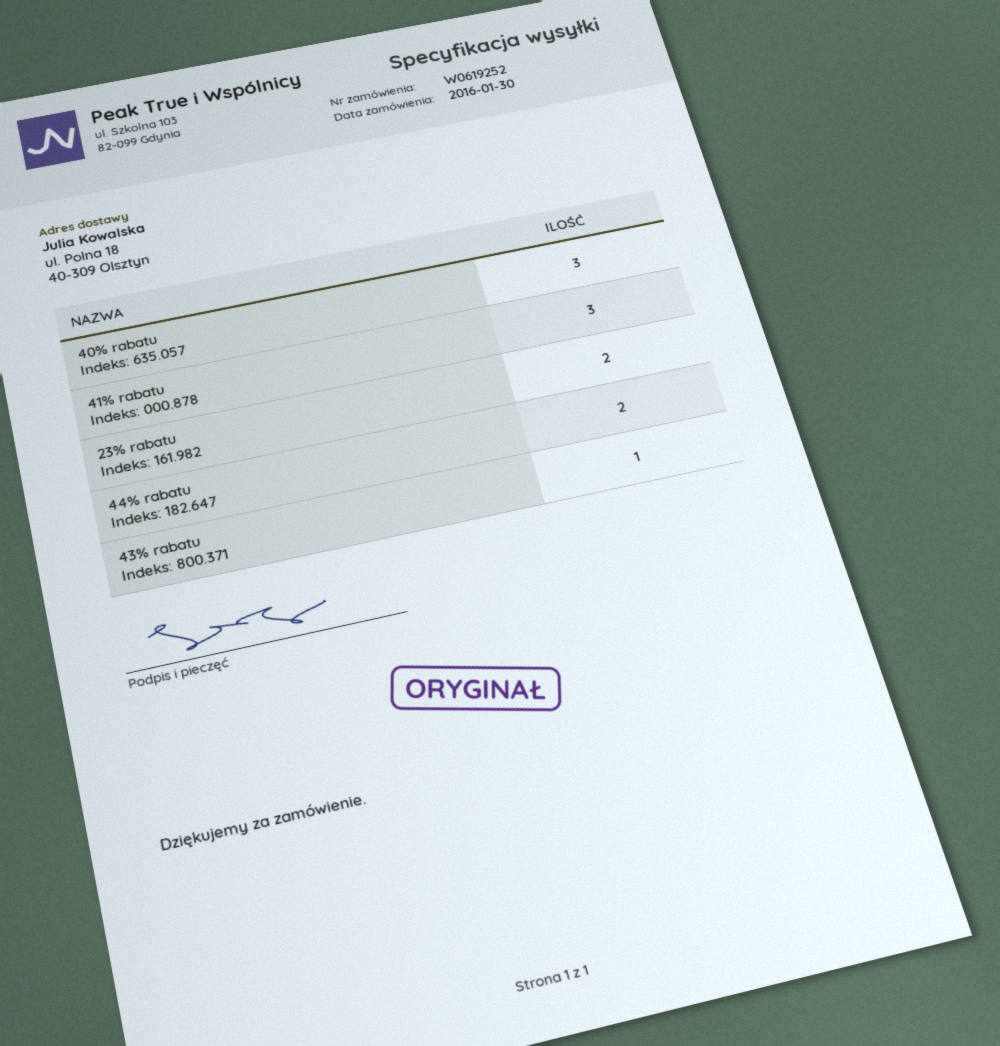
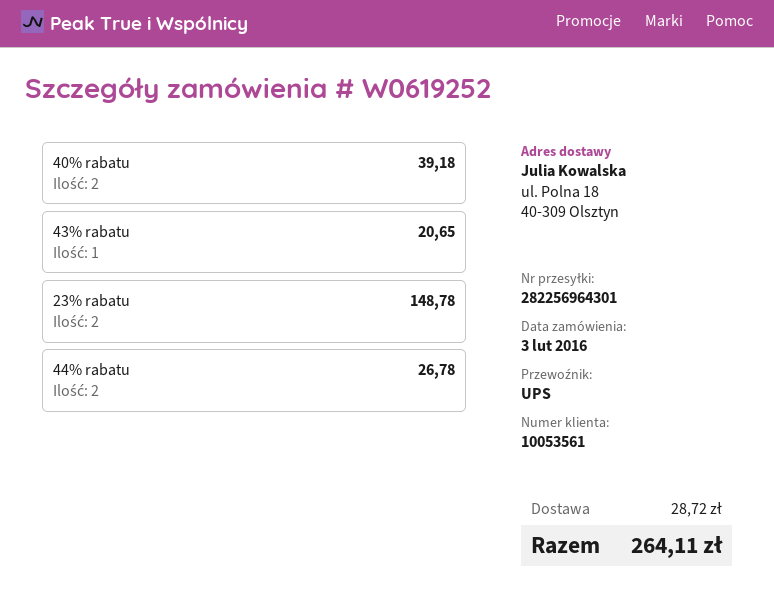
order date: 2016-01-30 -> 2016-02-03
40% rabatu: 3 -> 2
41% rabatu: 3 -> none

